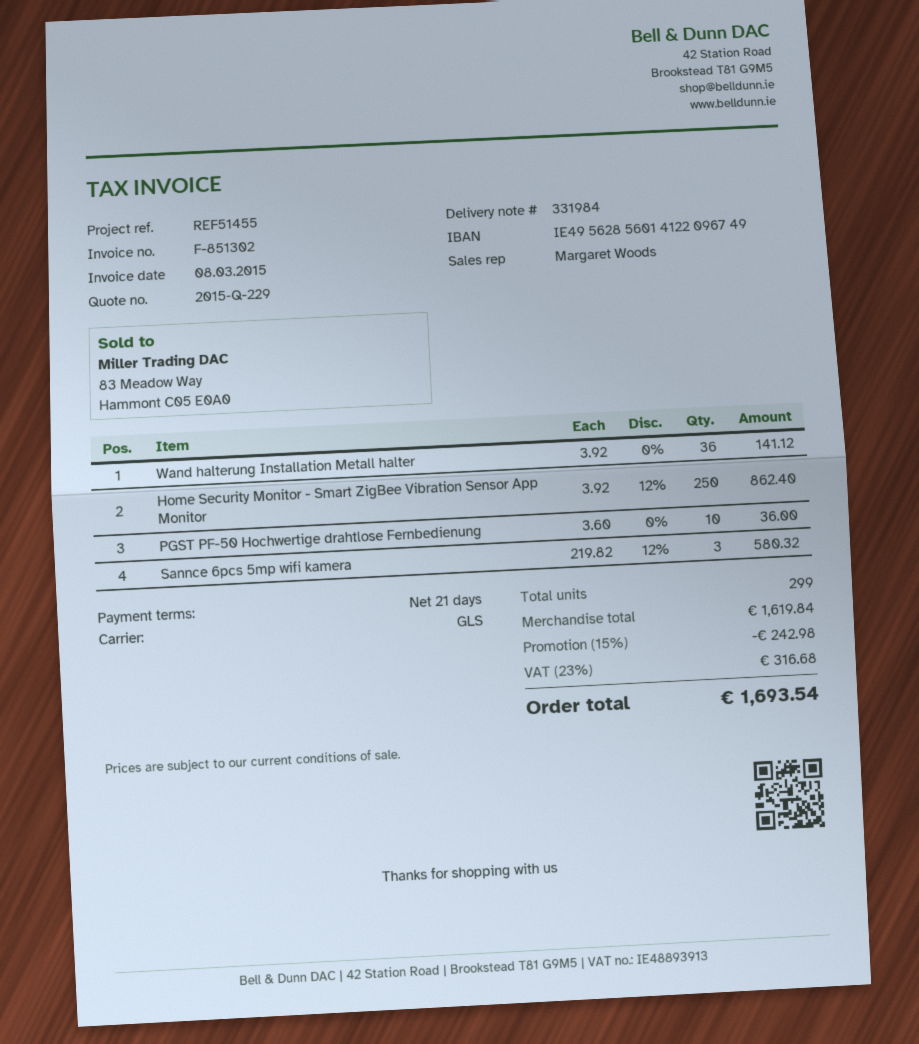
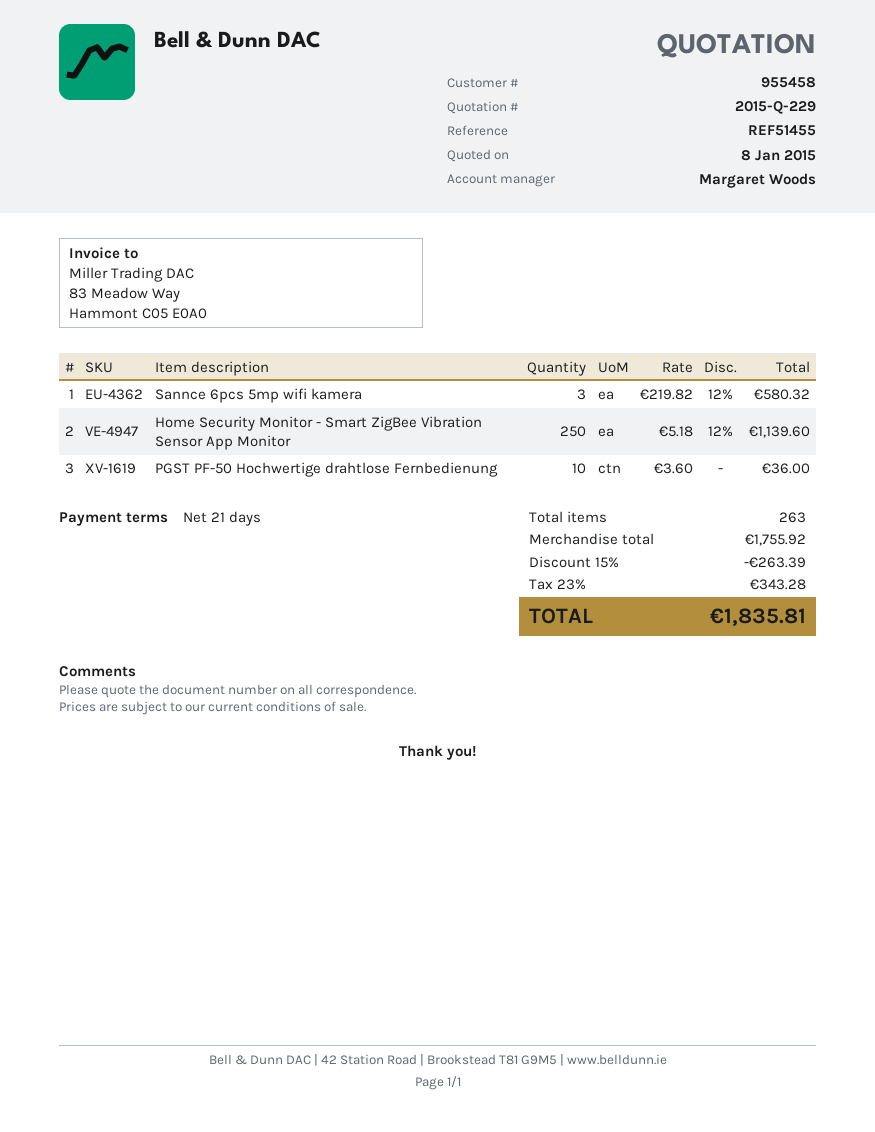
Wand halterung Installation Metall halter: 36 x 3.92 = 141.12 -> none
Home Security Monitor - Smart ZigBee Vibration Sensor App Monitor: 250 x 3.92 - 12% = 862.40 -> 250 x 5.18 - 12% = 1139.60
total quantity: 299 -> 263
subtotal: 1619.84 -> 1755.92
discount: 15% = 242.98 -> 15% = 263.39
tax: 23% = 316.68 -> 23% = 343.28
total: 1693.54 -> 1835.81

